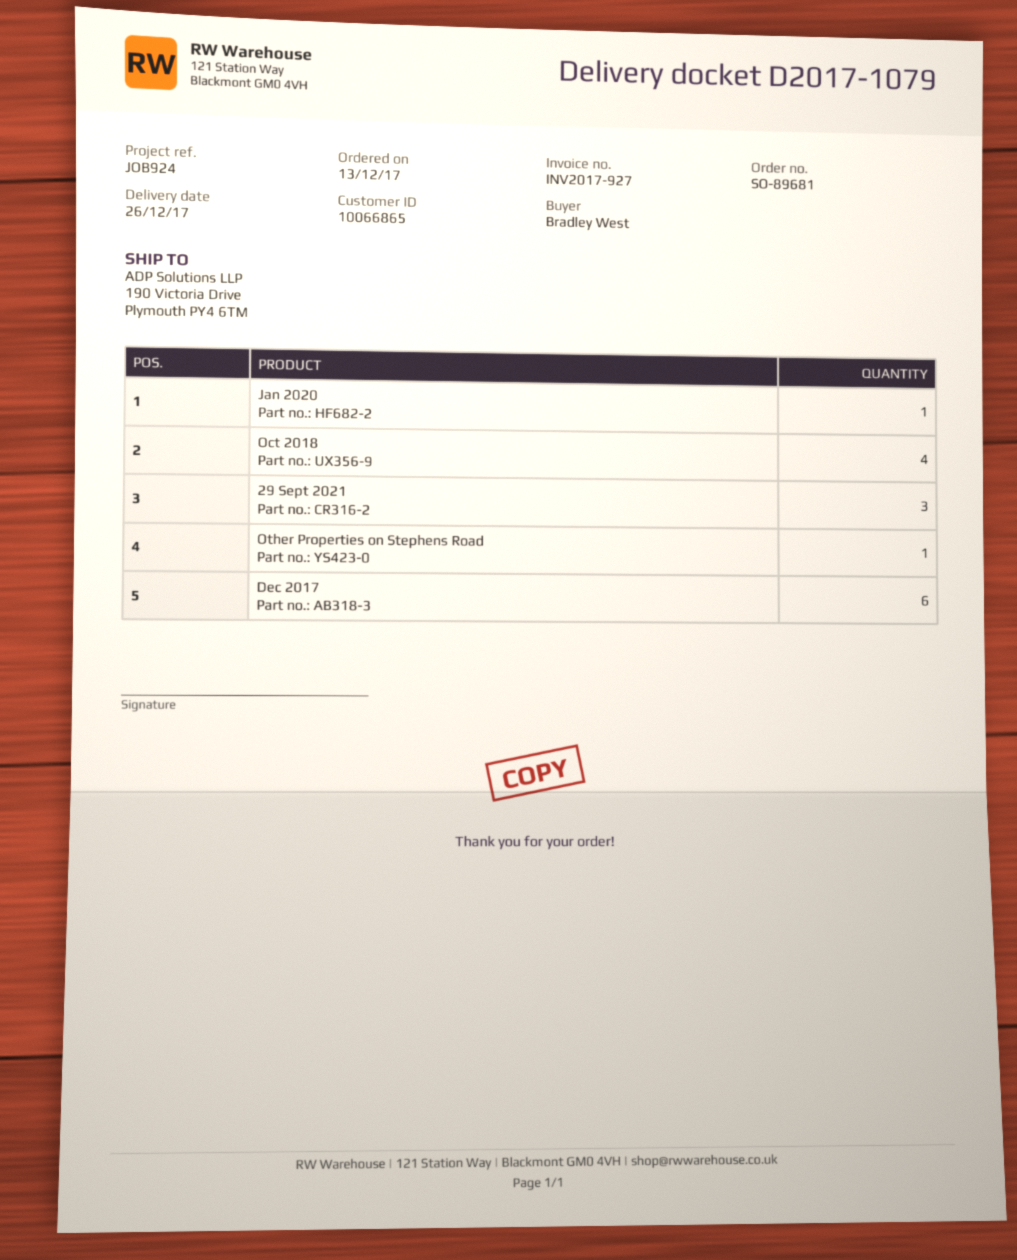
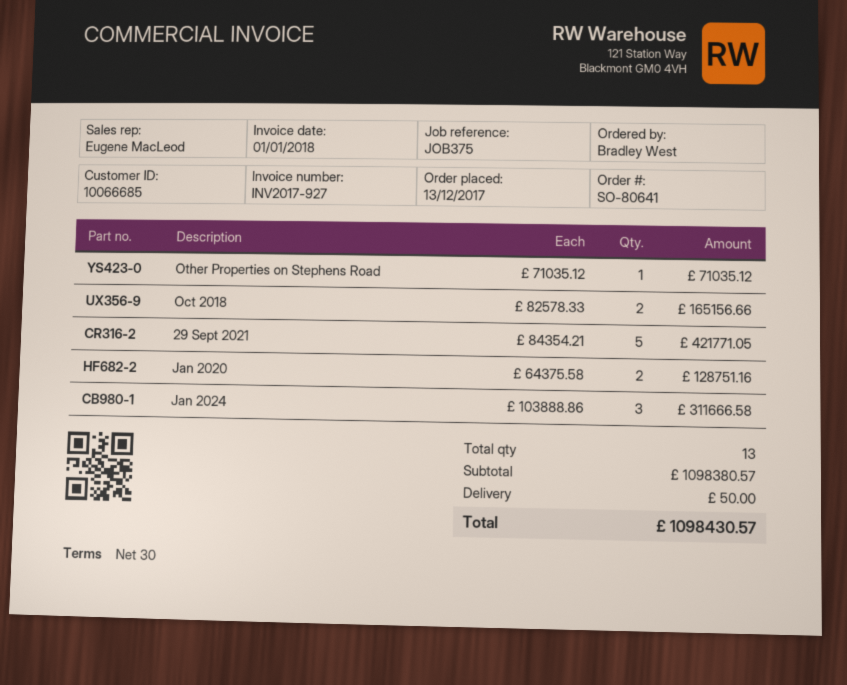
order number: SO-89681 -> SO-80641
customer number: 10066865 -> 10066685
reference: JOB924 -> JOB375
Jan 2020: 1 -> 2
Oct 2018: 4 -> 2
29 Sept 2021: 3 -> 5
Dec 2017: 6 -> none
Jan 2024: none -> 3

